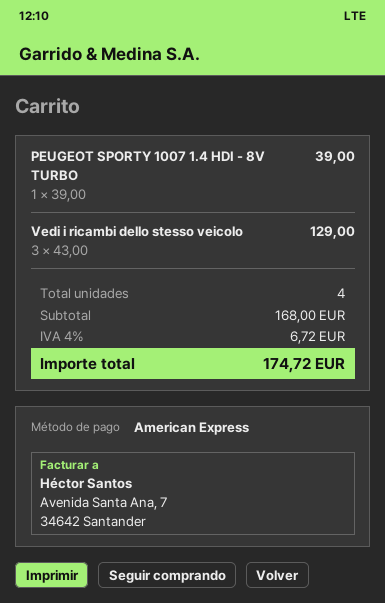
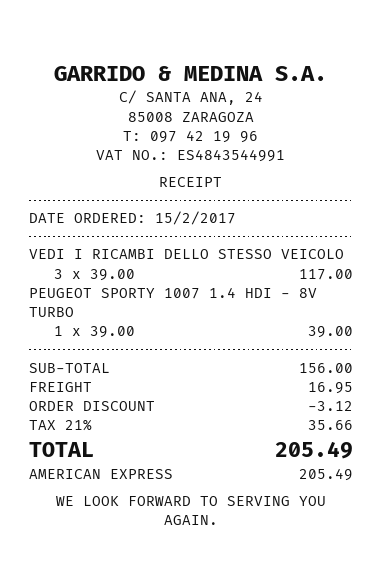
Vedi i ricambi dello stesso veicolo: 3 x 43.00 = 129.00 -> 3 x 39.00 = 117.00
subtotal: 168.00 -> 156.00
discount: none -> 3.12
shipping: none -> 16.95
tax: 4% = 6.72 -> 21% = 35.66
total: 174.72 -> 205.49

